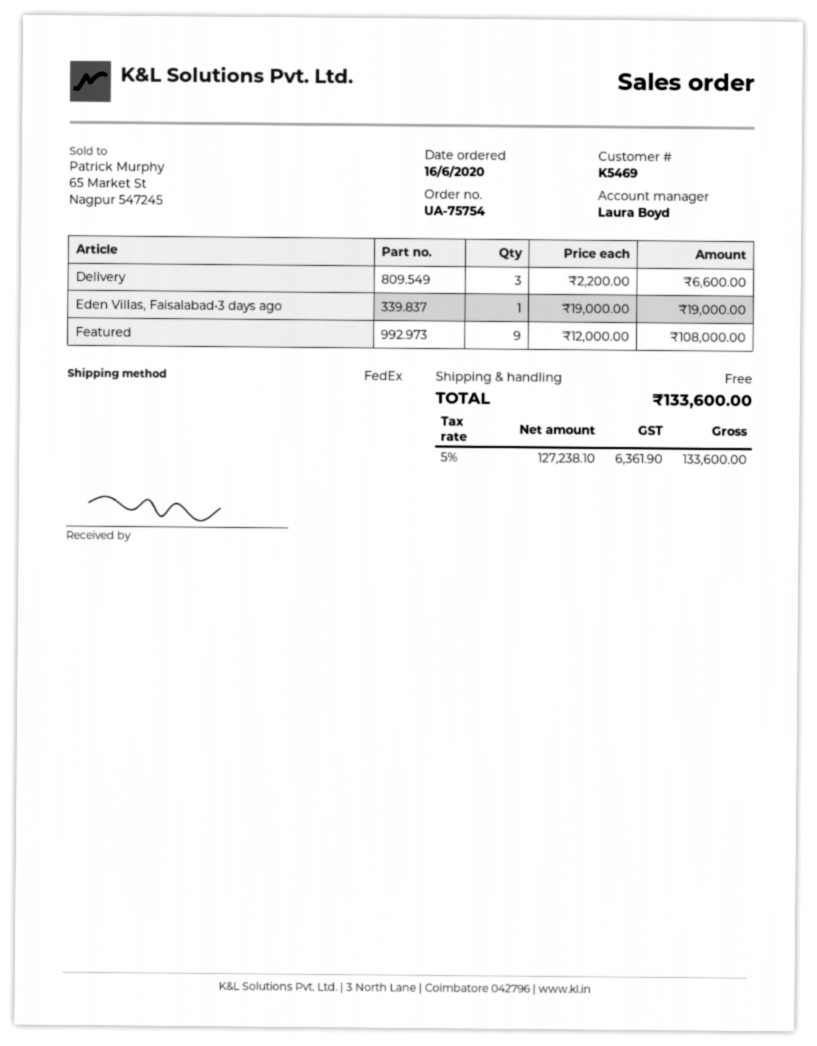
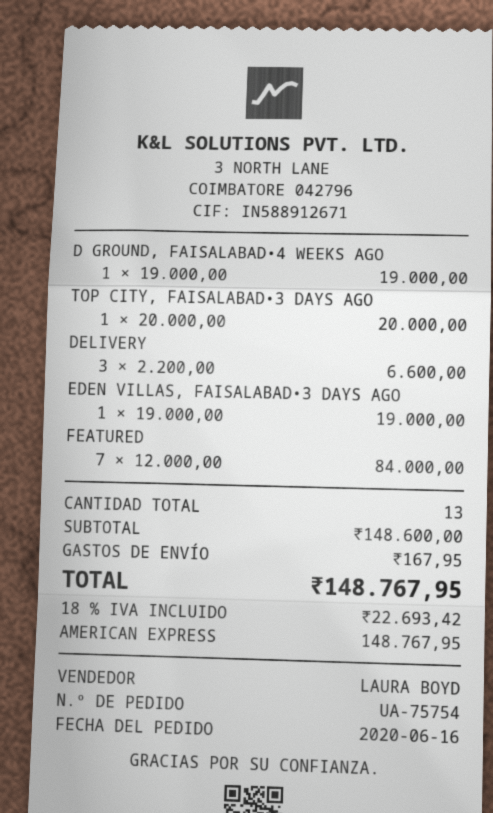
Featured: 9 x 12000.00 = 108000.00 -> 7 x 12000.00 = 84000.00
D GROUND, FAISALABAD•4 WEEKS AGO: none -> 1 x 19000.00 = 19000.00
TOP CITY, FAISALABAD•3 DAYS AGO: none -> 1 x 20000.00 = 20000.00
shipping: 0.00 -> 167.95
tax: 5% = 6361.90 -> 18% = 22693.42
total: 133600.00 -> 148767.95

